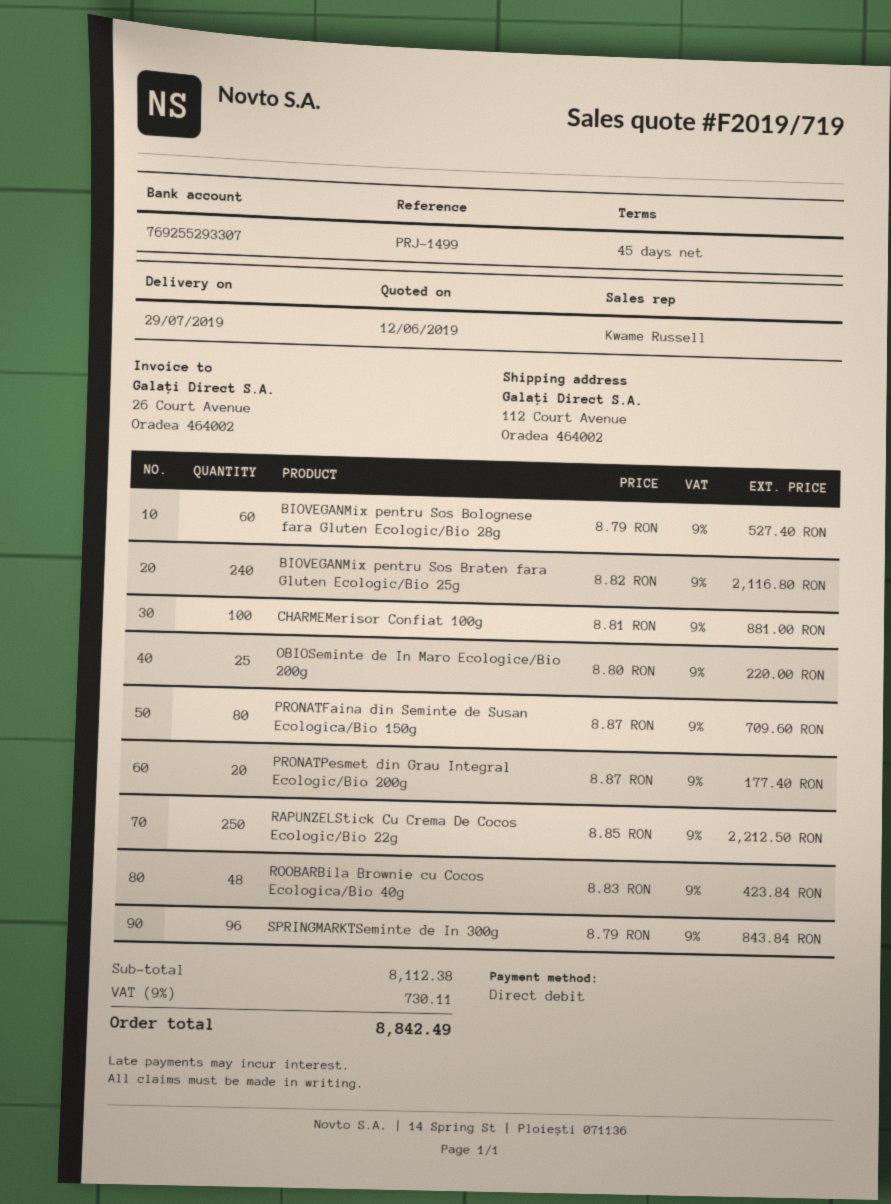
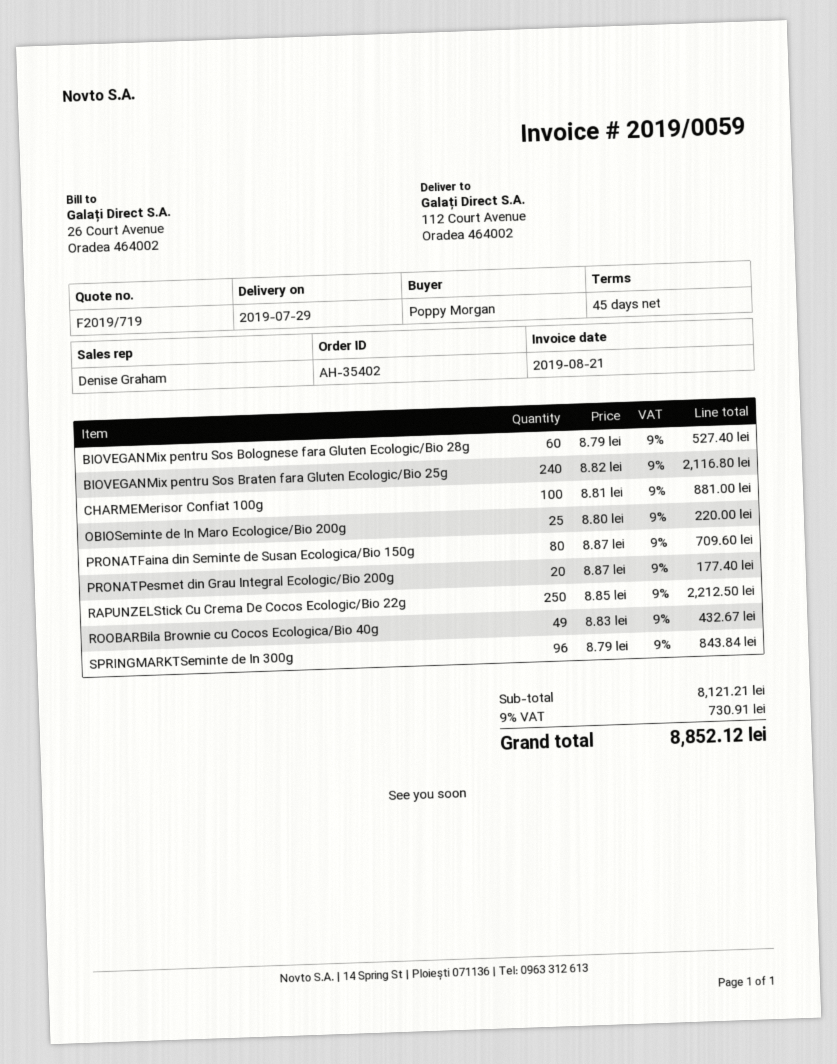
sales rep: Kwame Russell -> Denise Graham
ROOBARBila Brownie cu Cocos Ecologica/Bio 40g: 48 x 8.83 = 423.84 -> 49 x 8.83 = 432.67
subtotal: 8112.38 -> 8121.21
tax: 9% = 730.11 -> 9% = 730.91
total: 8842.49 -> 8852.12

